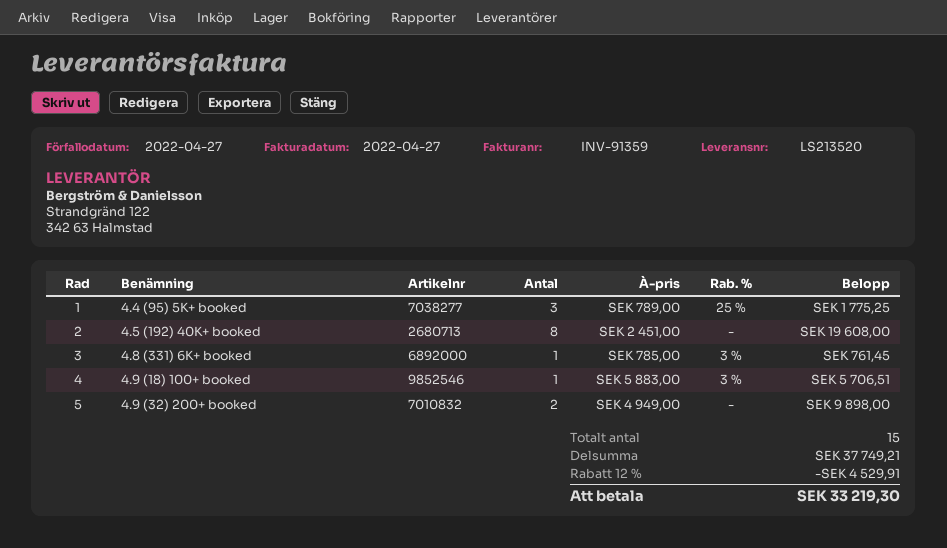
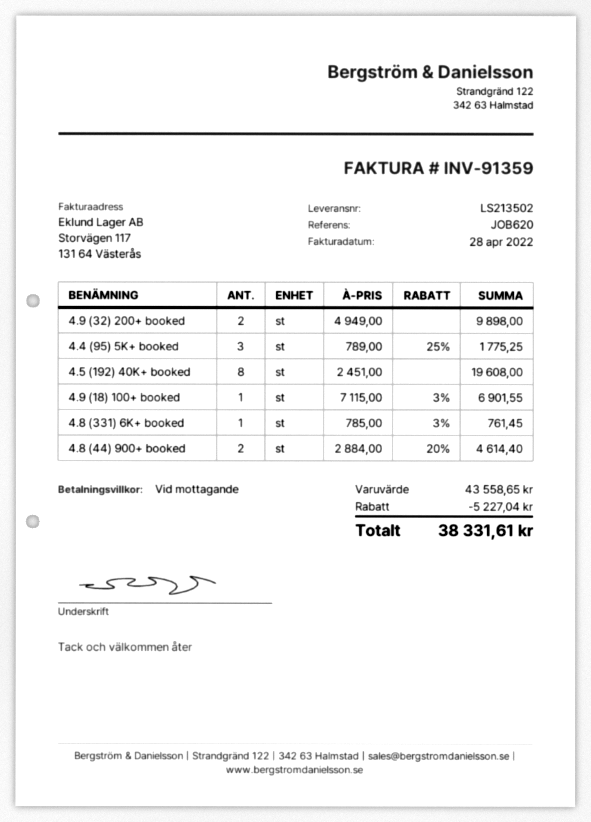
delivery note number: LS213520 -> LS213502
invoice date: 2022-04-27 -> 2022-04-28
4.9 (18) 100+ booked: 1 x 5883.00 - 3% = 5706.51 -> 1 x 7115.00 - 3% = 6901.55
4.8 (44) 900+ booked: none -> 2 x 2884.00 - 20% = 4614.40
subtotal: 37749.21 -> 43558.65
discount: 4529.91 -> 5227.04
total: 33219.30 -> 38331.61

